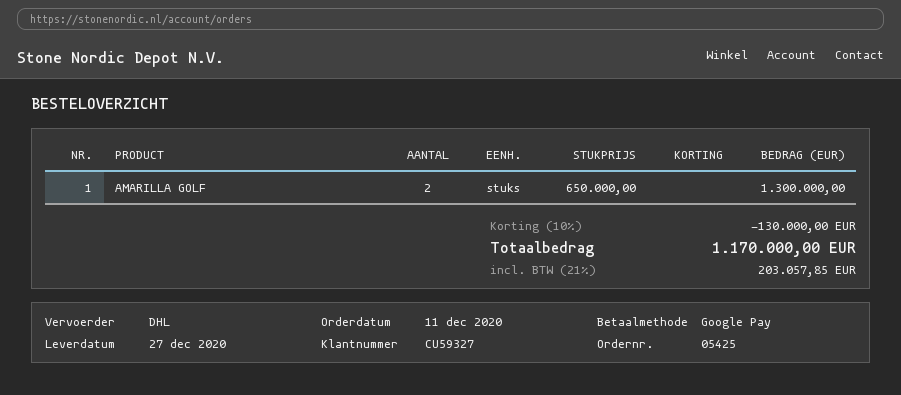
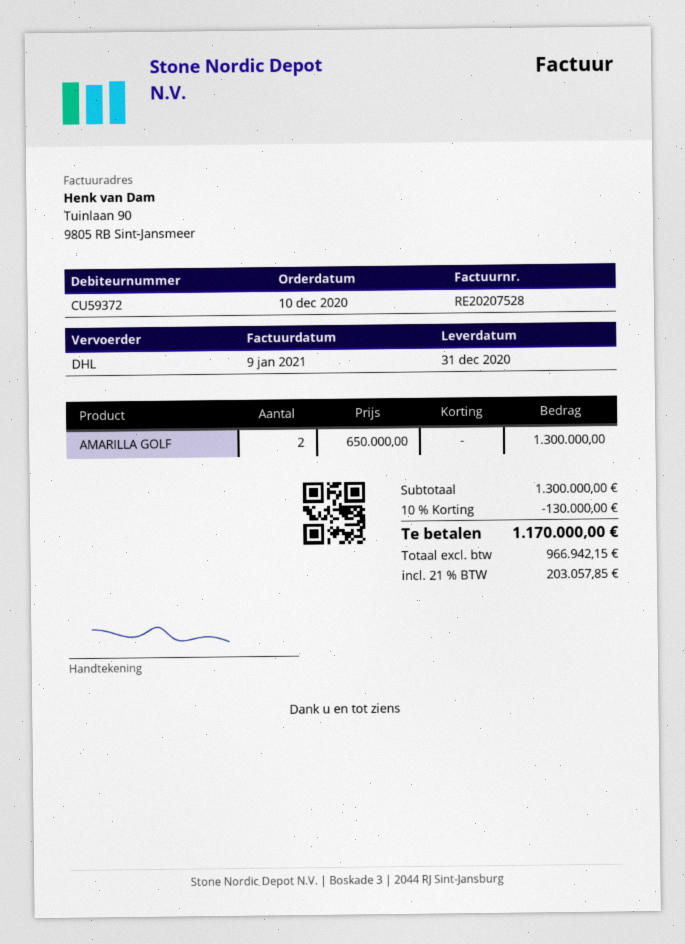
order date: 2020-12-11 -> 2020-12-10
delivery date: 2020-12-27 -> 2020-12-31
customer number: CU59327 -> CU59372

